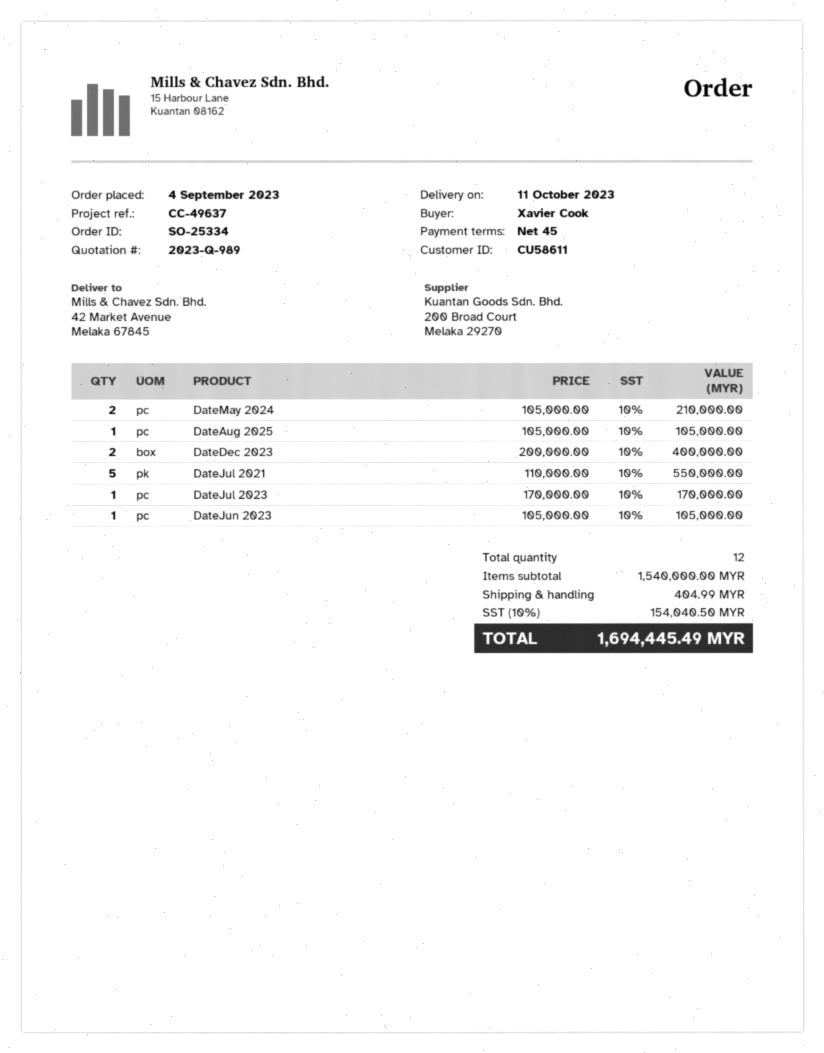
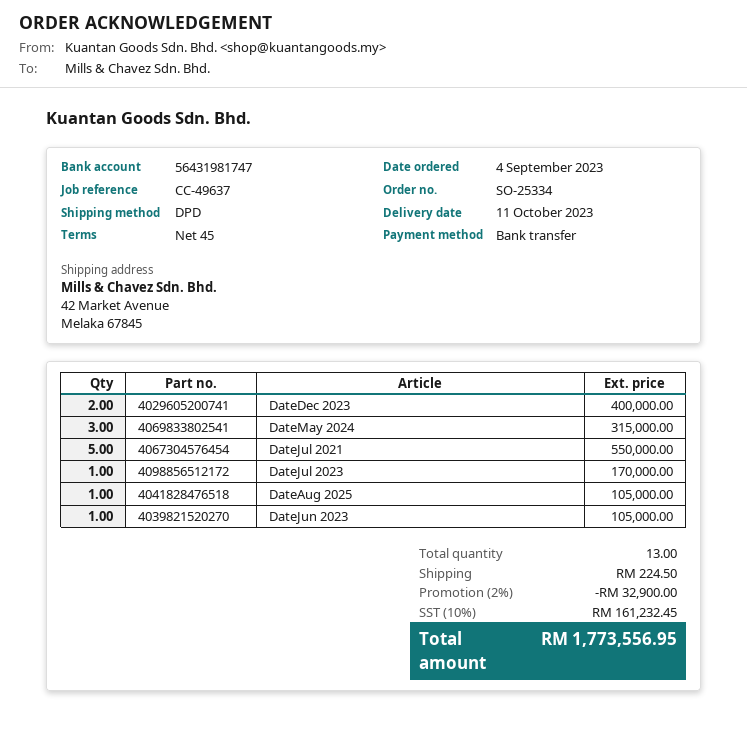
DateMay 2024: 2 for 210000.00 -> 3 for 315000.00
total quantity: 12 -> 13
discount: none -> 2% = 32900.00
shipping: 404.99 -> 224.50
tax: 10% = 154040.50 -> 10% = 161232.45
total: 1694445.49 -> 1773556.95

